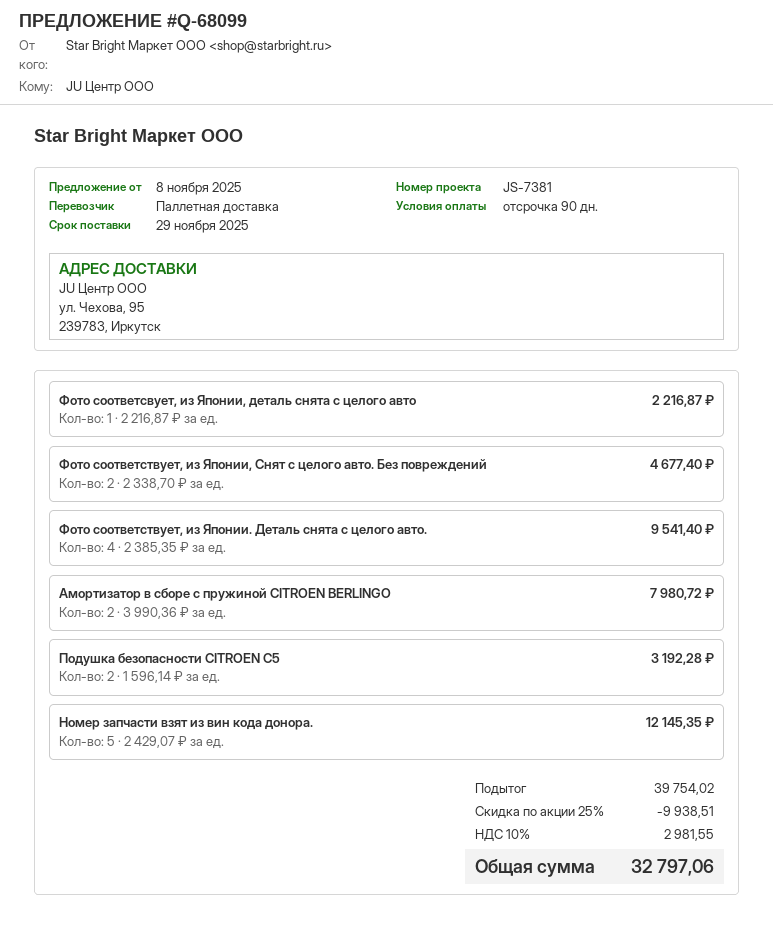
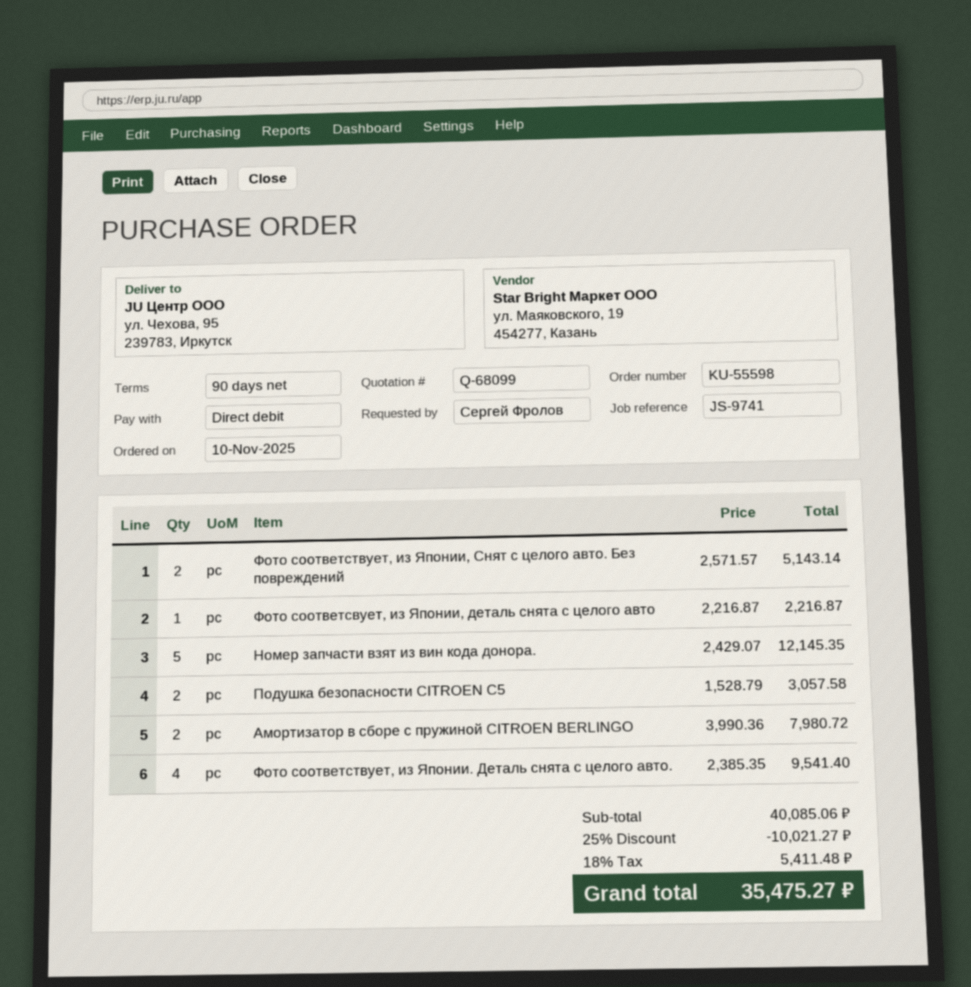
reference: JS-7381 -> JS-9741
Фото соответствует, из Японии, Снят с целого авто. Без повреждений: 2 x 2338.70 = 4677.40 -> 2 x 2571.57 = 5143.14
Подушка безопасности CITROEN C5: 2 x 1596.14 = 3192.28 -> 2 x 1528.79 = 3057.58
subtotal: 39754.02 -> 40085.06
discount: 25% = 9938.51 -> 25% = 10021.27
tax: 10% = 2981.55 -> 18% = 5411.48
total: 32797.06 -> 35475.27

